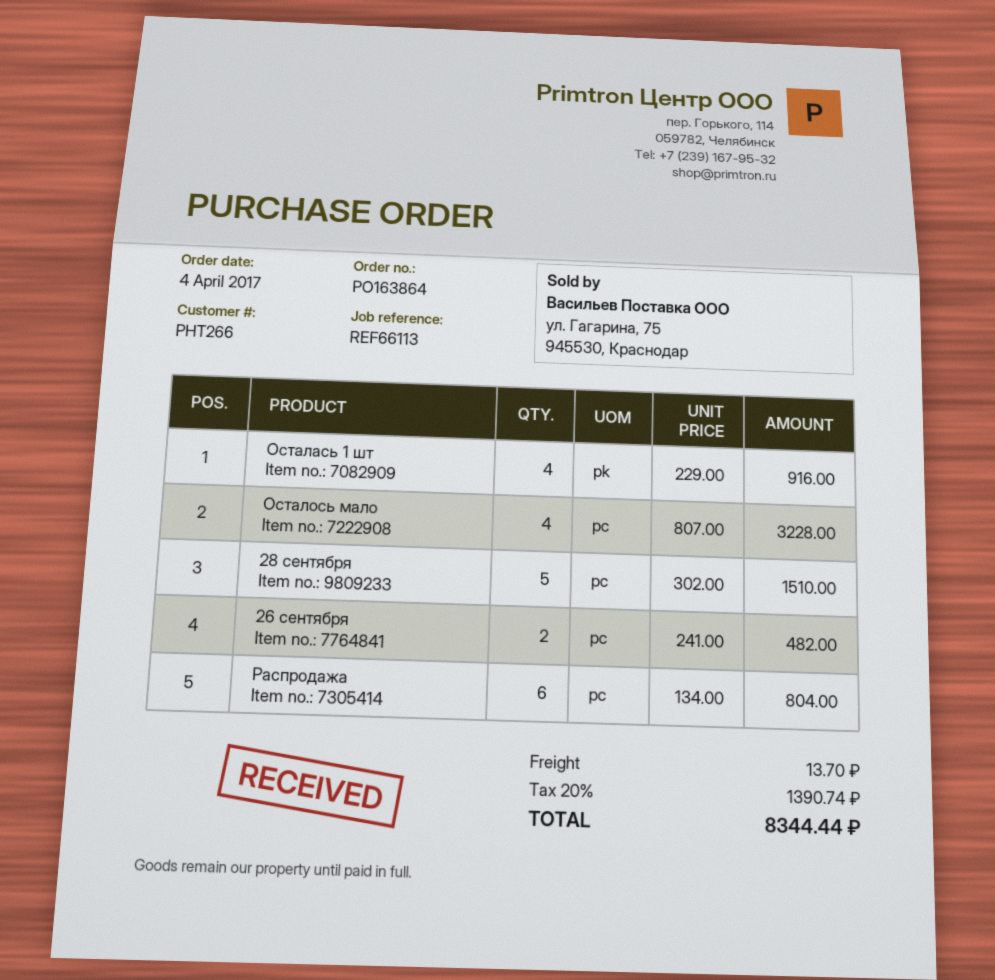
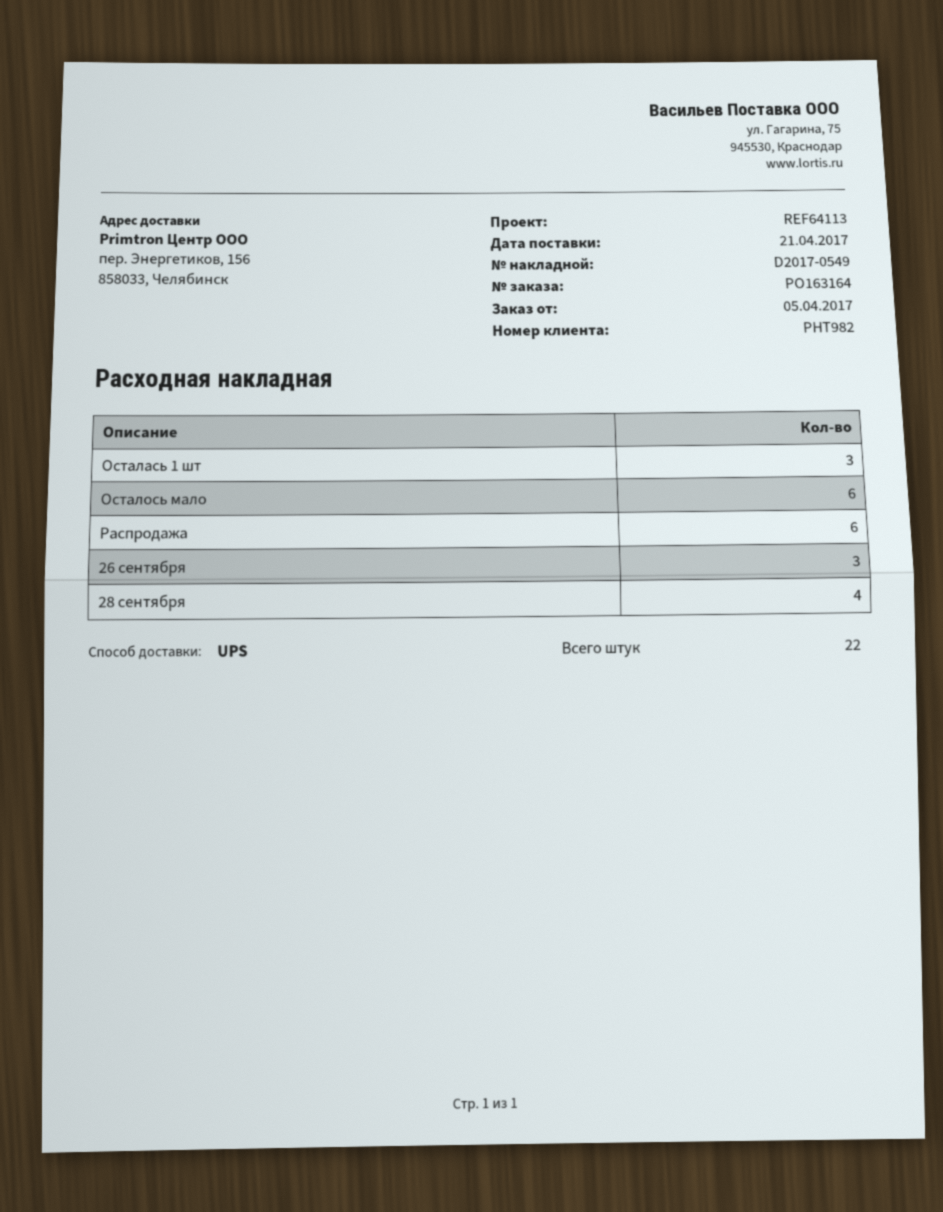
order number: PO163864 -> PO163164
order date: 2017-04-04 -> 2017-04-05
customer number: PHT266 -> PHT982
reference: REF66113 -> REF64113
Осталась 1 шт: 4 -> 3
Осталось мало: 4 -> 6
28 сентября: 5 -> 4
26 сентября: 2 -> 3

